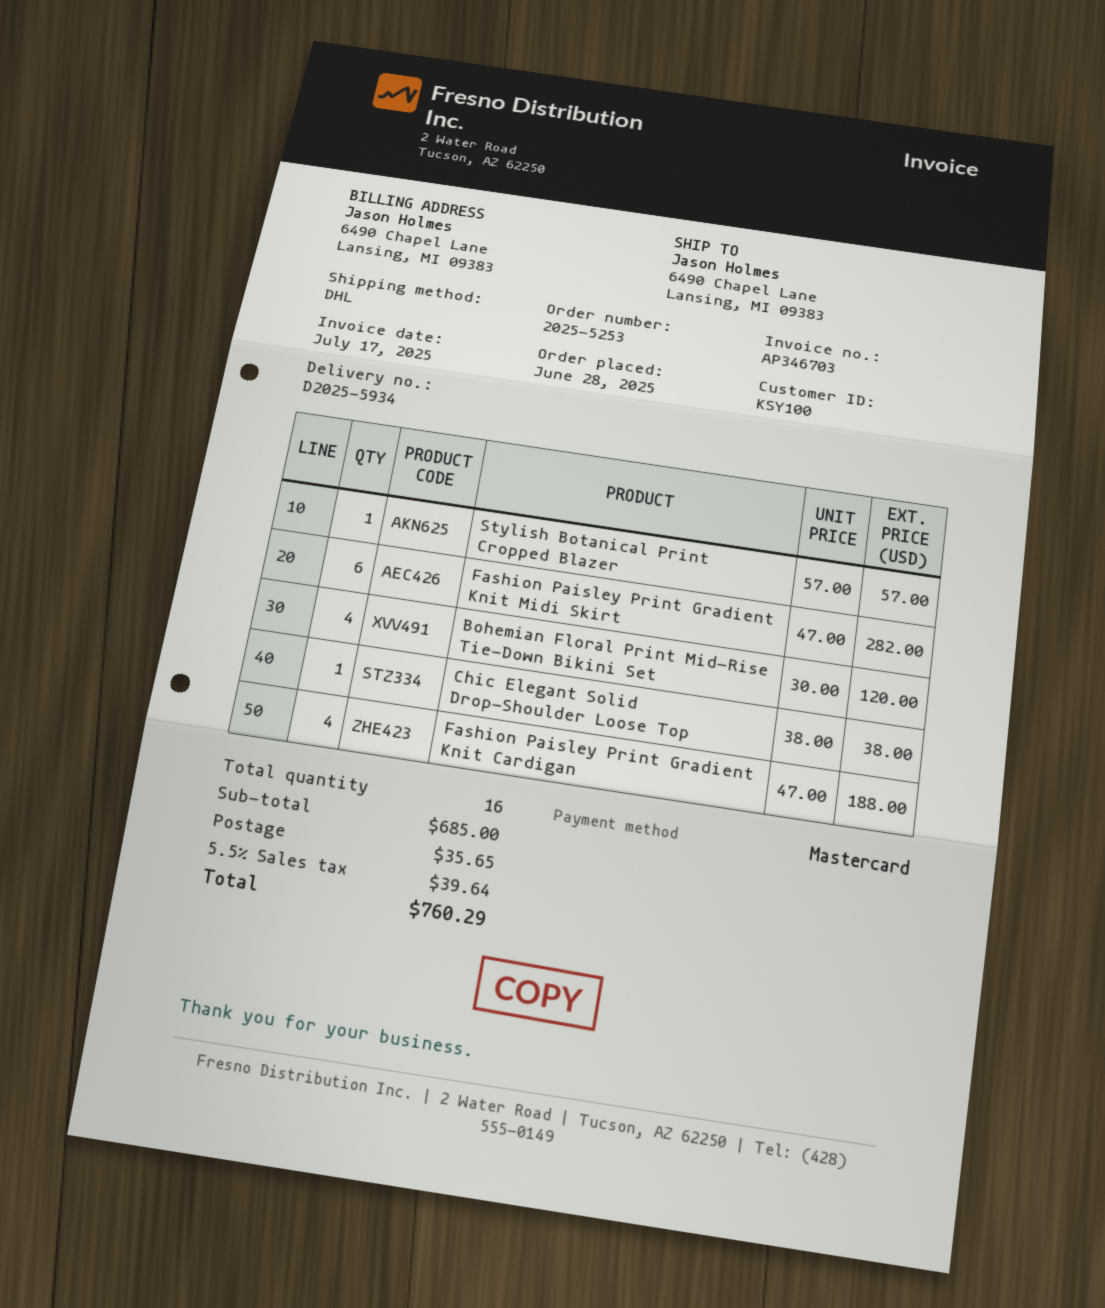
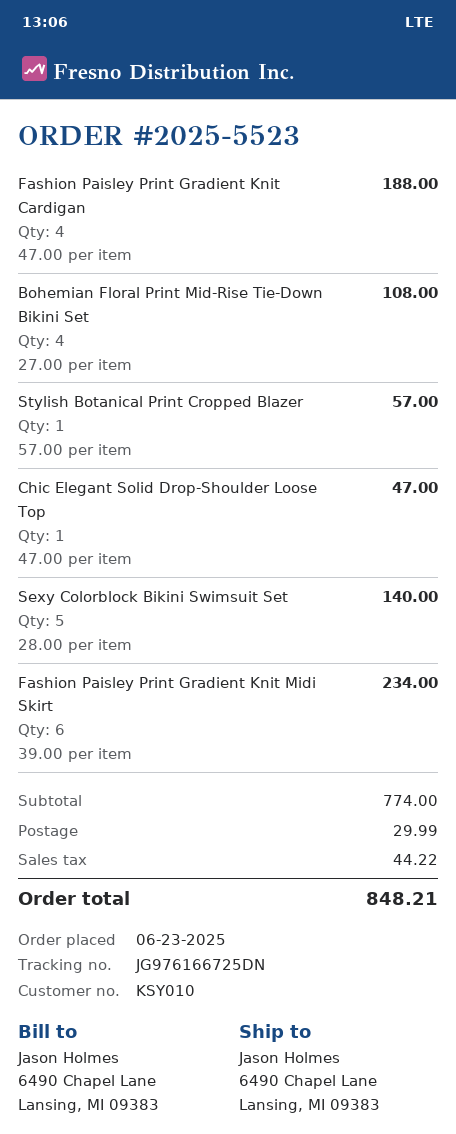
order number: 2025-5253 -> 2025-5523
order date: 2025-06-28 -> 2025-06-23
customer number: KSY100 -> KSY010
Fashion Paisley Print Gradient Knit Midi Skirt: 6 x 47.00 = 282.00 -> 6 x 39.00 = 234.00
Bohemian Floral Print Mid-Rise Tie-Down Bikini Set: 4 x 30.00 = 120.00 -> 4 x 27.00 = 108.00
Chic Elegant Solid Drop-Shoulder Loose Top: 1 x 38.00 = 38.00 -> 1 x 47.00 = 47.00
Sexy Colorblock Bikini Swimsuit Set: none -> 5 x 28.00 = 140.00
subtotal: 685.00 -> 774.00
shipping: 35.65 -> 29.99
tax: 39.64 -> 44.22
total: 760.29 -> 848.21

